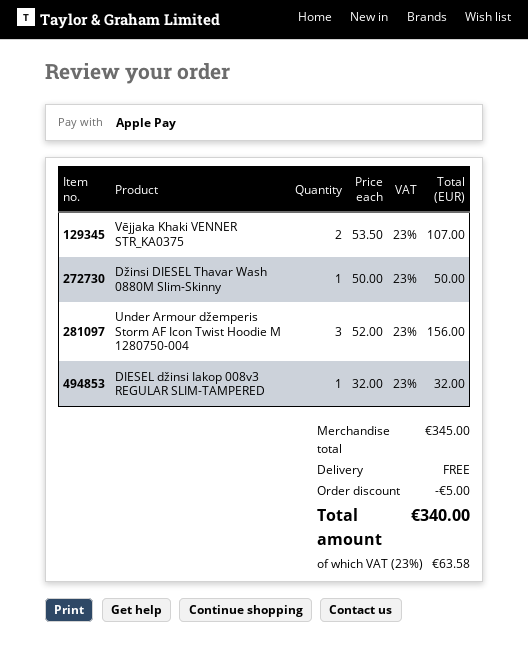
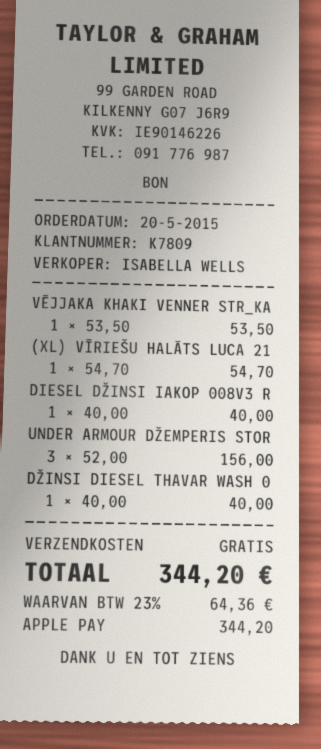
Vējjaka Khaki VENNER STR_KA0375: 2 x 53.50 = 107.00 -> 1 x 53.50 = 53.50
Džinsi DIESEL Thavar Wash 0880M Slim-Skinny: 1 x 50.00 = 50.00 -> 1 x 40.00 = 40.00
DIESEL džinsi Iakop 008v3 REGULAR SLIM-TAMPERED: 1 x 32.00 = 32.00 -> 1 x 40.00 = 40.00
(XL) VĪRIEŠU HALĀTS LUCA 21: none -> 1 x 54.70 = 54.70
discount: 5.00 -> none
tax: 23% = 63.58 -> 23% = 64.36
total: 340.00 -> 344.20

